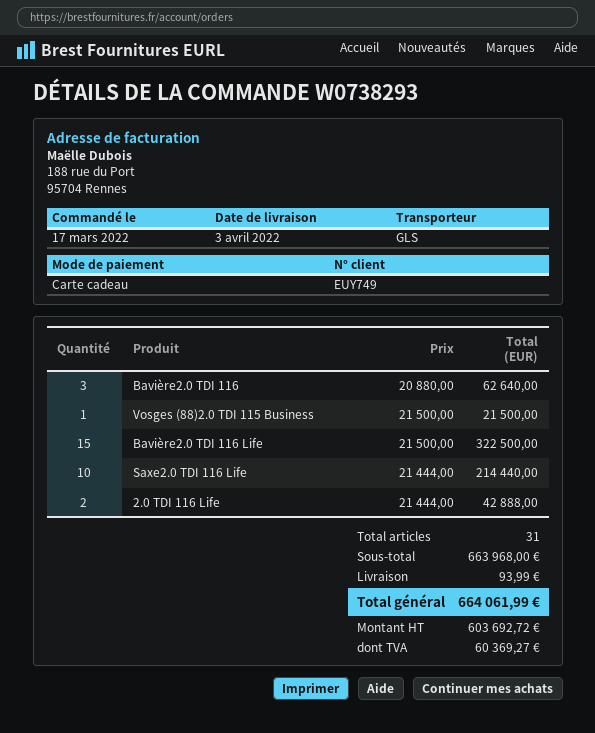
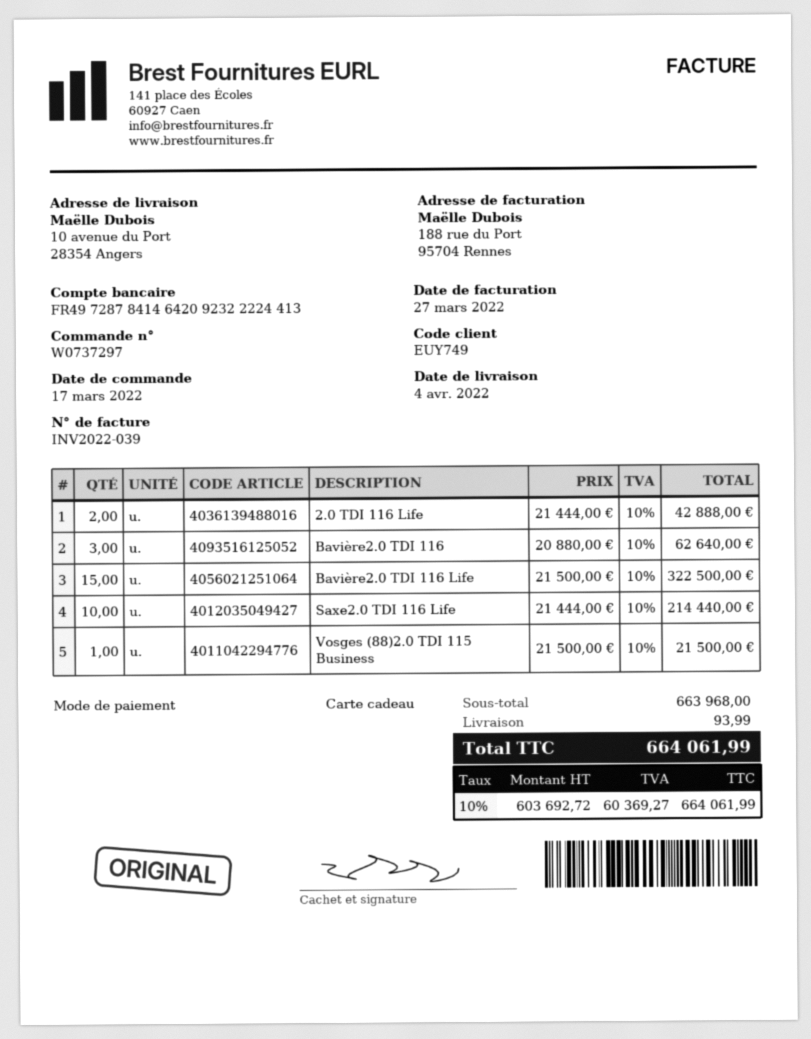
order number: W0738293 -> W0737297
delivery date: 2022-04-03 -> 2022-04-04

